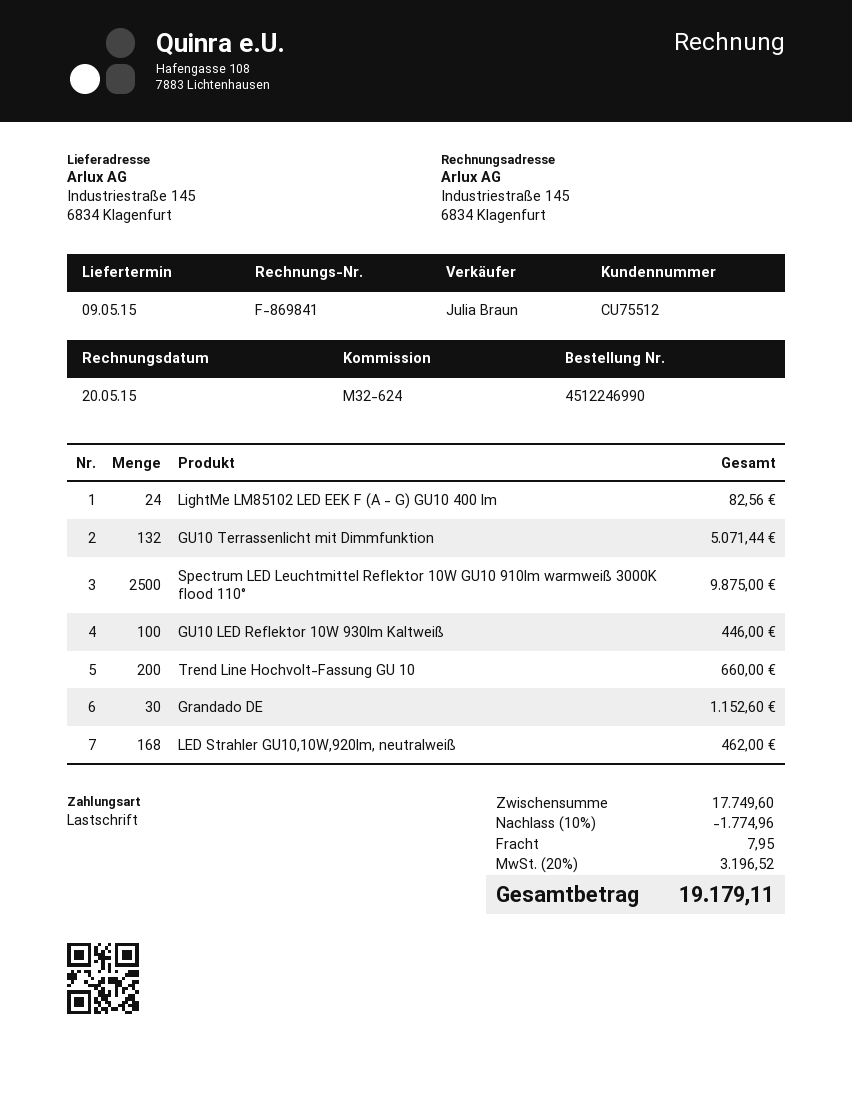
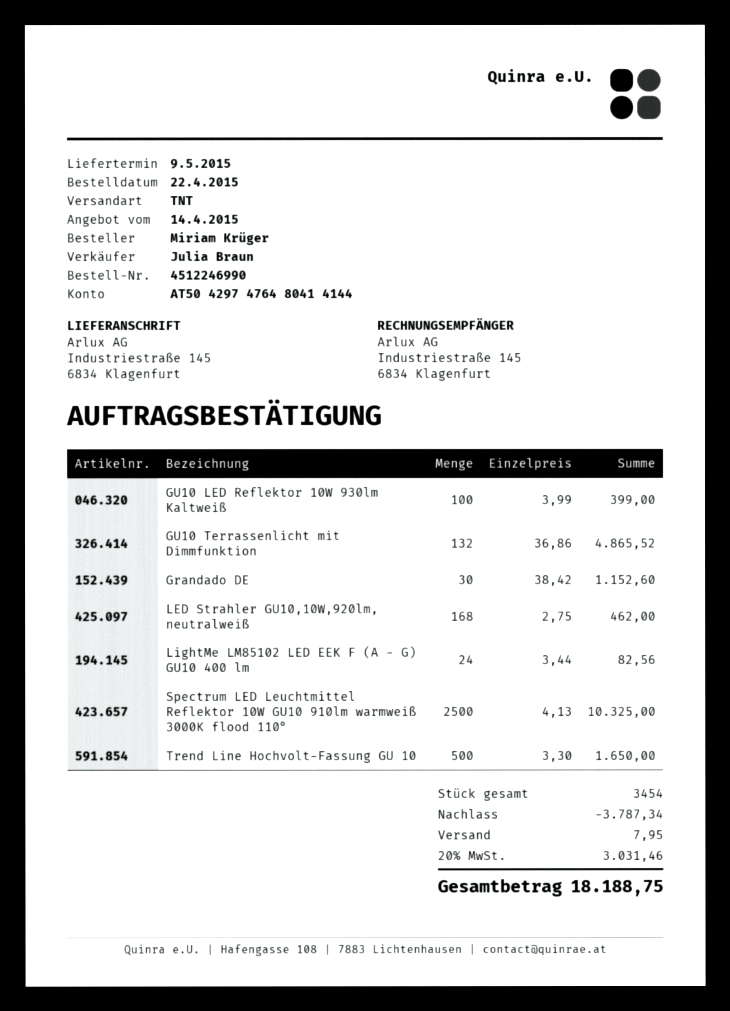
GU10 Terrassenlicht mit Dimmfunktion: 132 for 5071.44 -> 132 for 4865.52
Spectrum LED Leuchtmittel Reflektor 10W GU10 910lm warmweiß 3000K flood 110°: 2500 for 9875.00 -> 2500 for 10325.00
GU10 LED Reflektor 10W 930lm Kaltweiß: 100 for 446.00 -> 100 for 399.00
Trend Line Hochvolt-Fassung GU 10: 200 for 660.00 -> 500 for 1650.00
discount: 1774.96 -> 3787.34
tax: 20% = 3196.52 -> 20% = 3031.46
total: 19179.11 -> 18188.75

